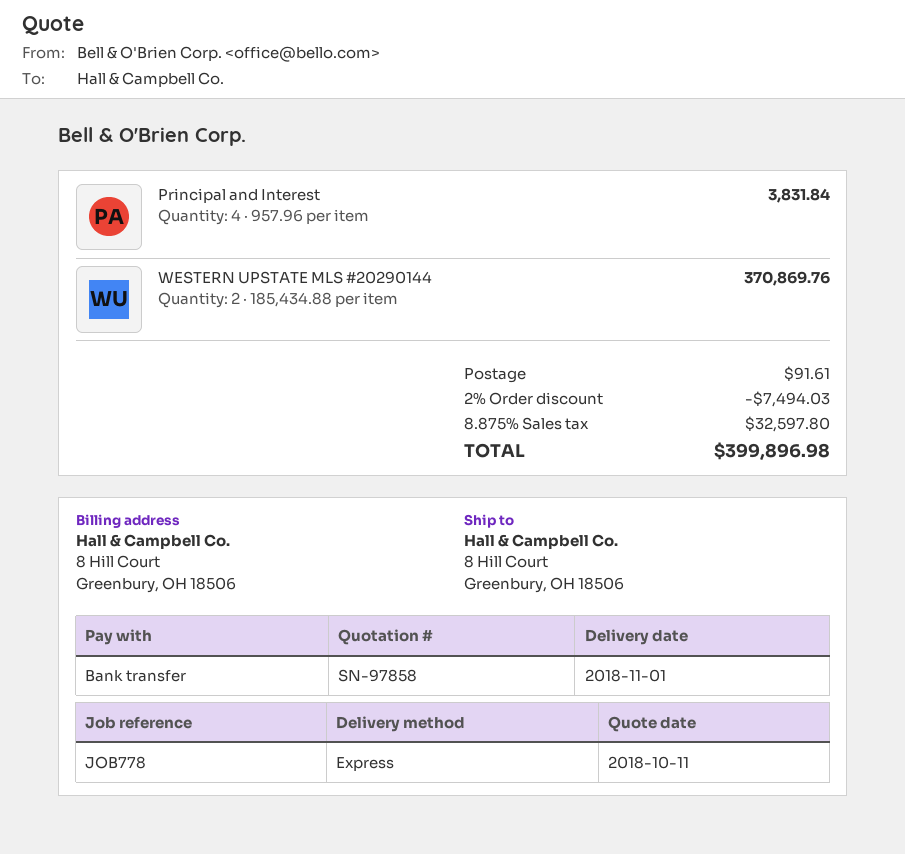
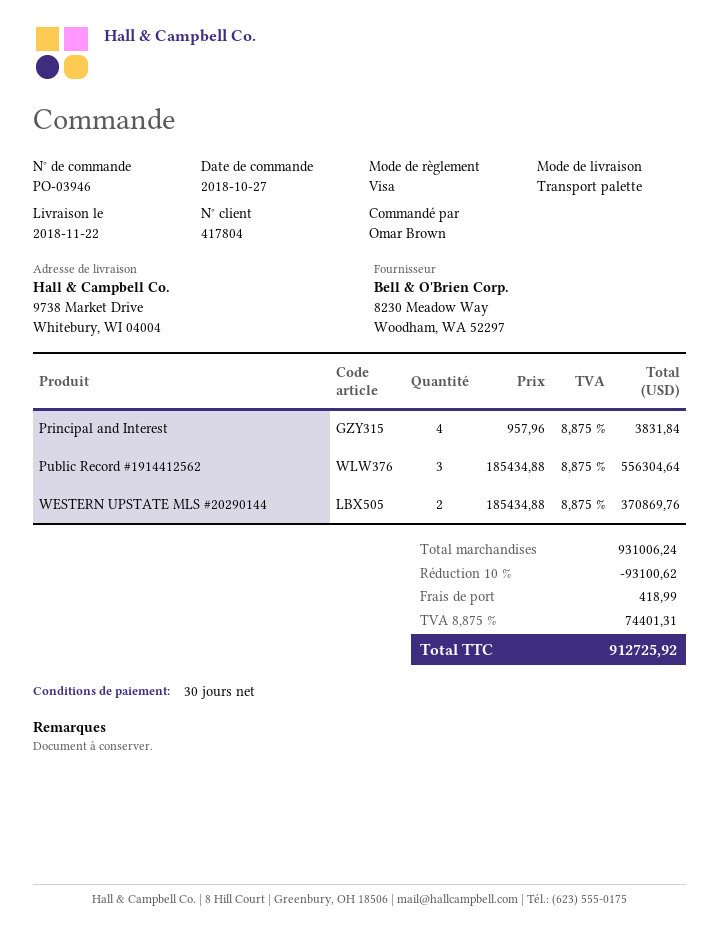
delivery date: 2018-11-01 -> 2018-11-22
payment method: bank transfer -> Visa
shipping method: express -> pallet freight
ship to: 8 Hill Court, Greenbury, OH 18506 -> 9738 Market Drive, Whitebury, WI 04004
Public Record #1914412562: none -> 3 x 185434.88 = 556304.64
discount: 2% = 7494.03 -> 10% = 93100.62
shipping: 91.61 -> 418.99
tax: 8.875% = 32597.80 -> 8.875% = 74401.31
total: 399896.98 -> 912725.92

